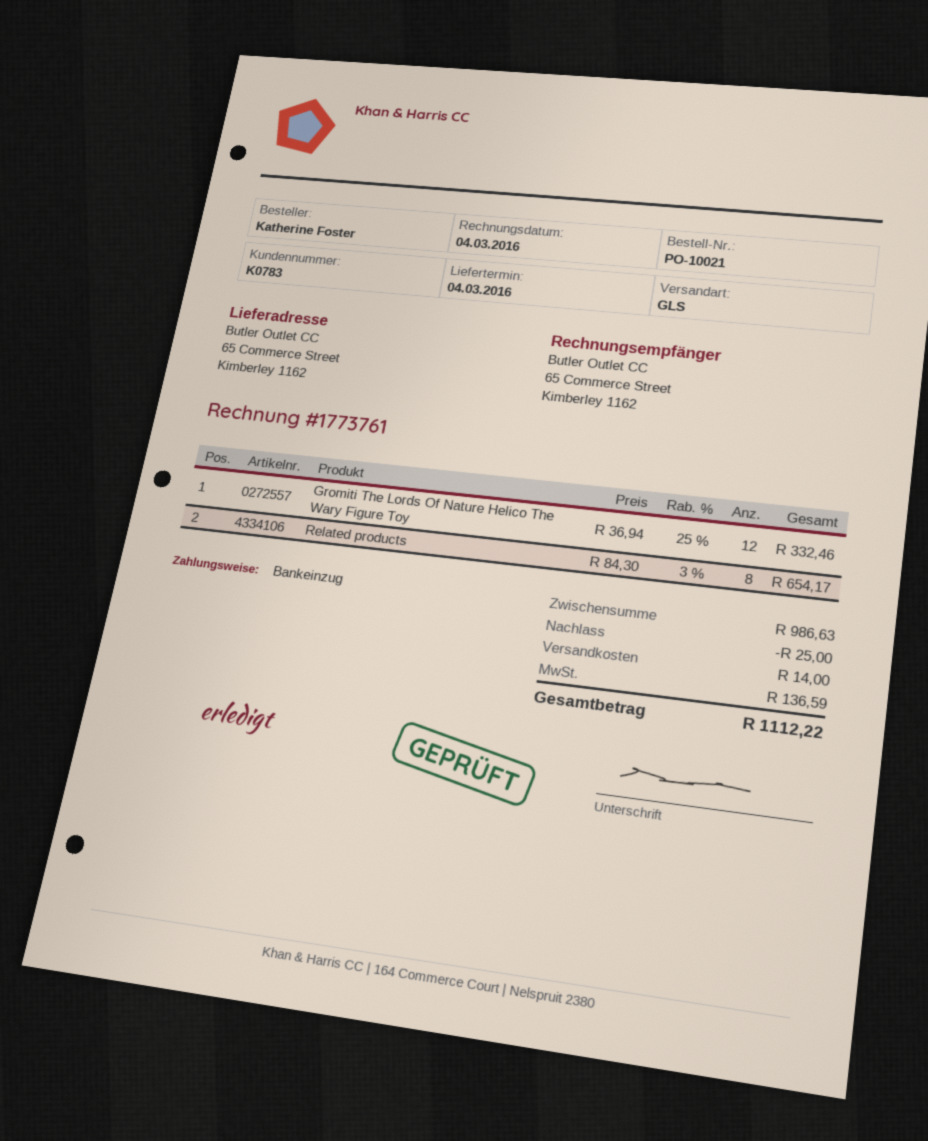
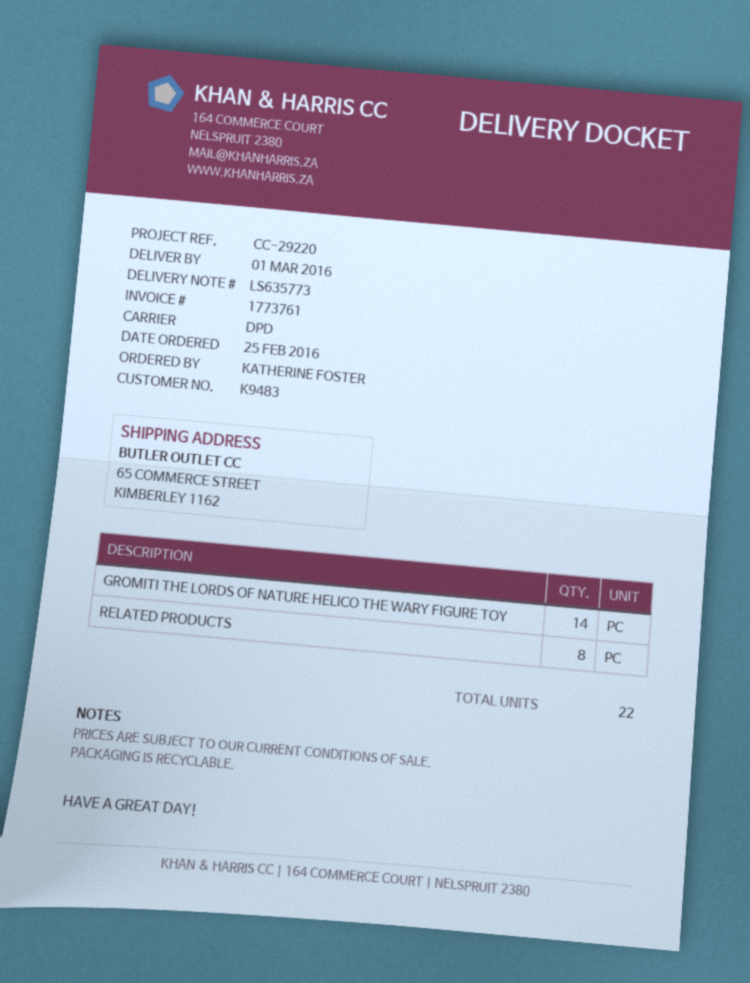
delivery date: 2016-03-04 -> 2016-03-01
customer number: K0783 -> K9483
shipping method: GLS -> DPD
Gromiti The Lords Of Nature Helico The Wary Figure Toy: 12 -> 14

